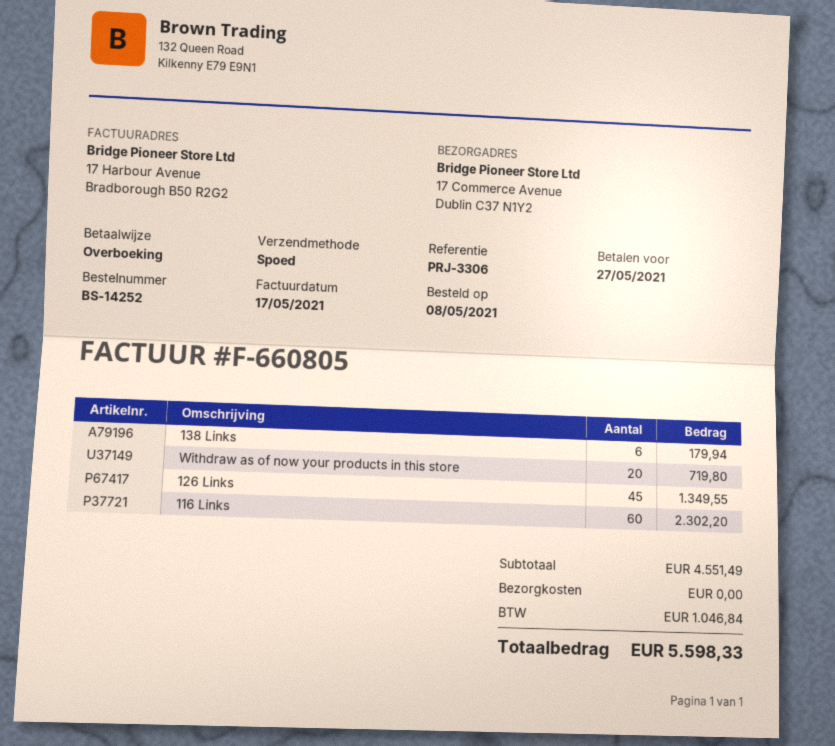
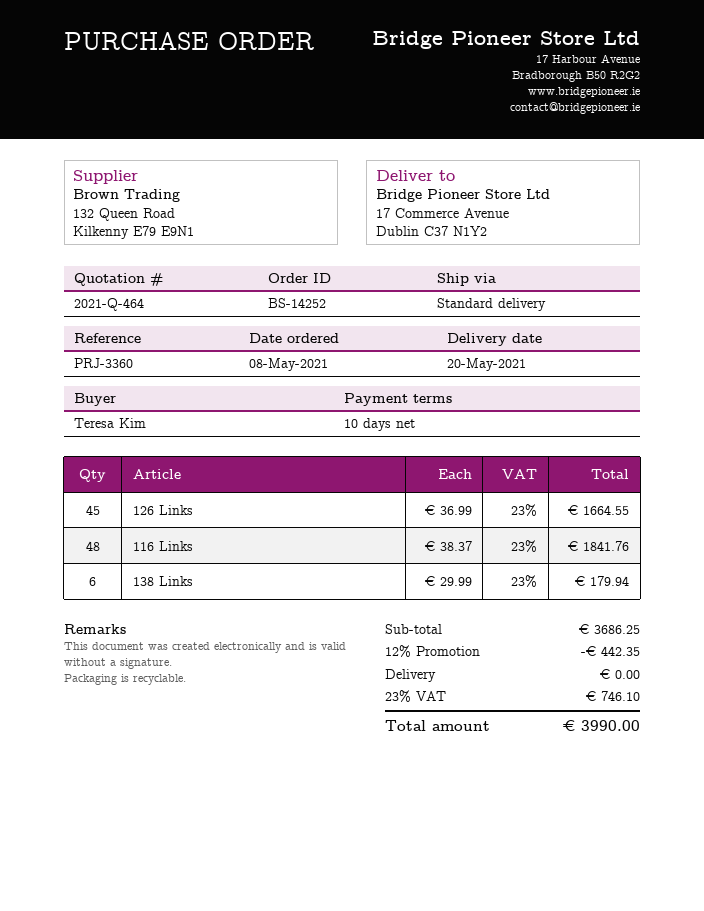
reference: PRJ-3306 -> PRJ-3360
shipping method: express -> standard
Withdraw as of now your products in this store: 20 for 719.80 -> none
126 Links: 45 for 1349.55 -> 45 for 1664.55
116 Links: 60 for 2302.20 -> 48 for 1841.76
subtotal: 4551.49 -> 3686.25
discount: none -> 12% = 442.35
tax: 1046.84 -> 746.10
total: 5598.33 -> 3990.00

